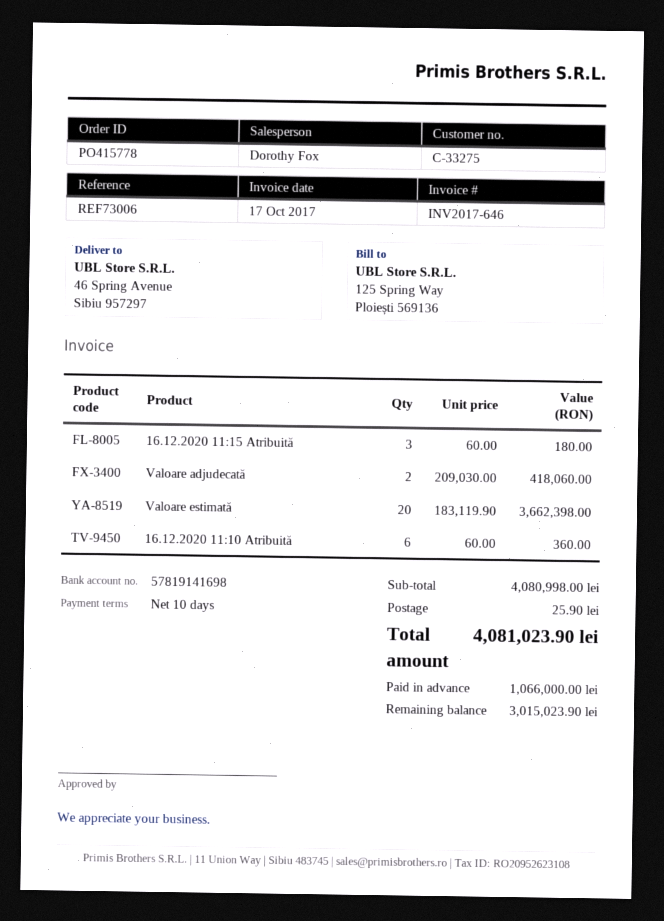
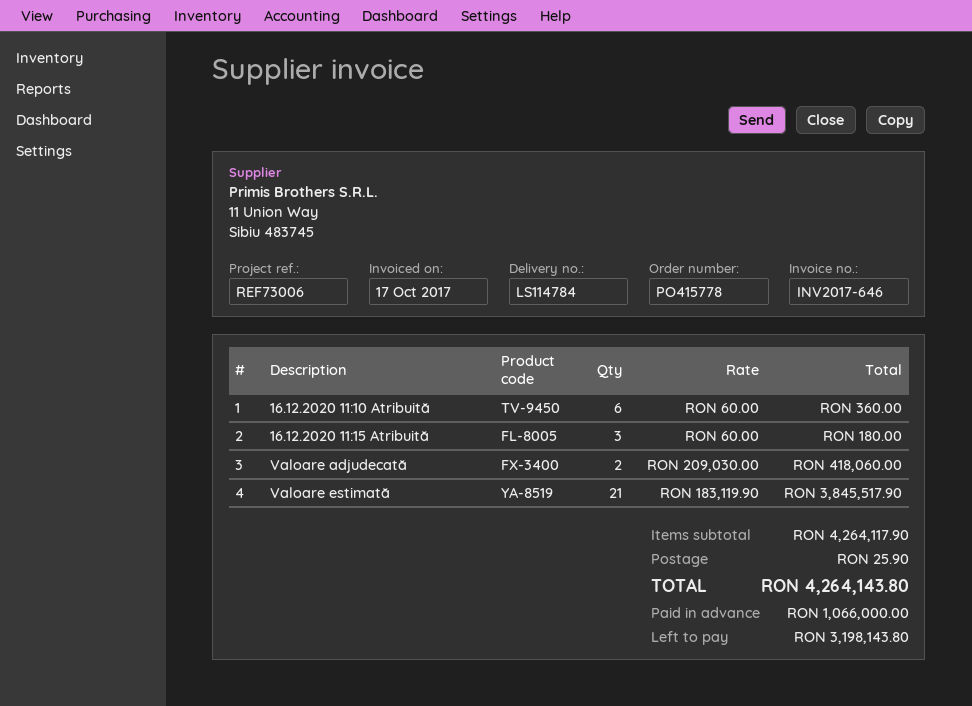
Valoare estimată: 20 x 183119.90 = 3662398.00 -> 21 x 183119.90 = 3845517.90
subtotal: 4080998.00 -> 4264117.90
total: 4081023.90 -> 4264143.80
balance: 3015023.90 -> 3198143.80

